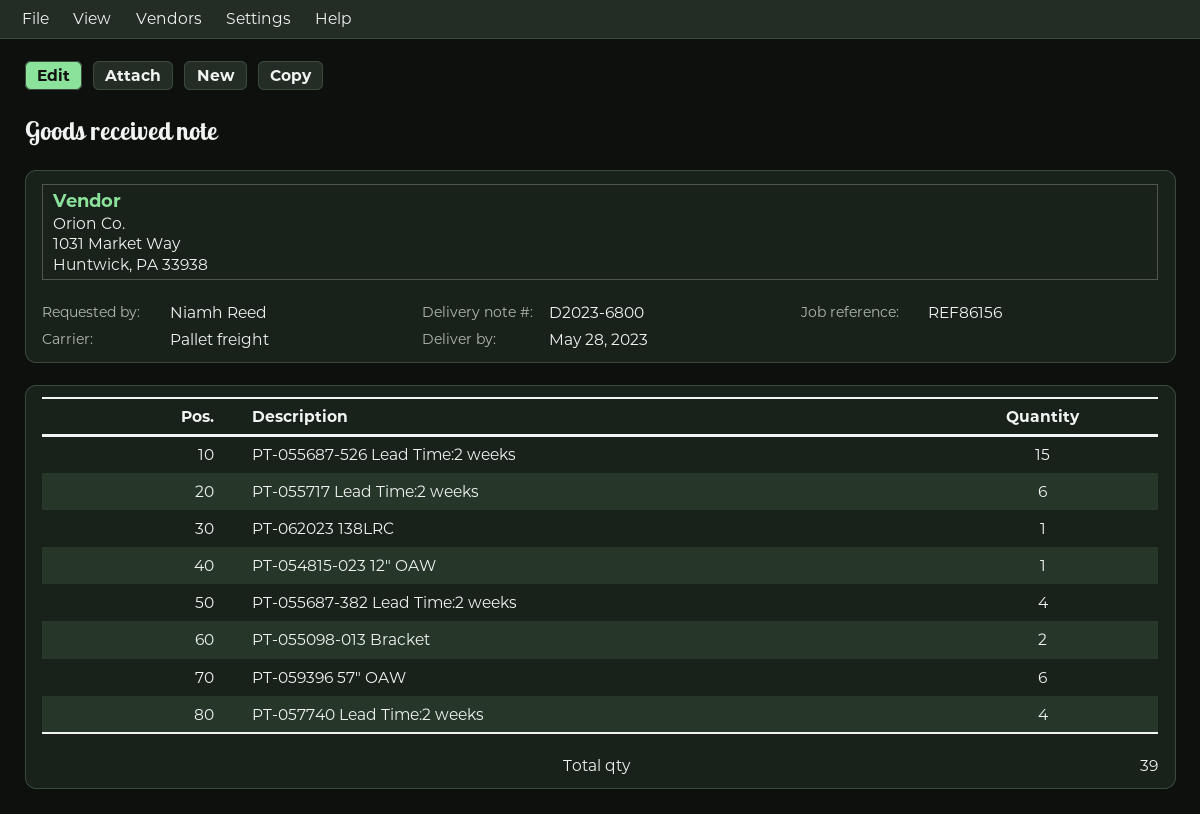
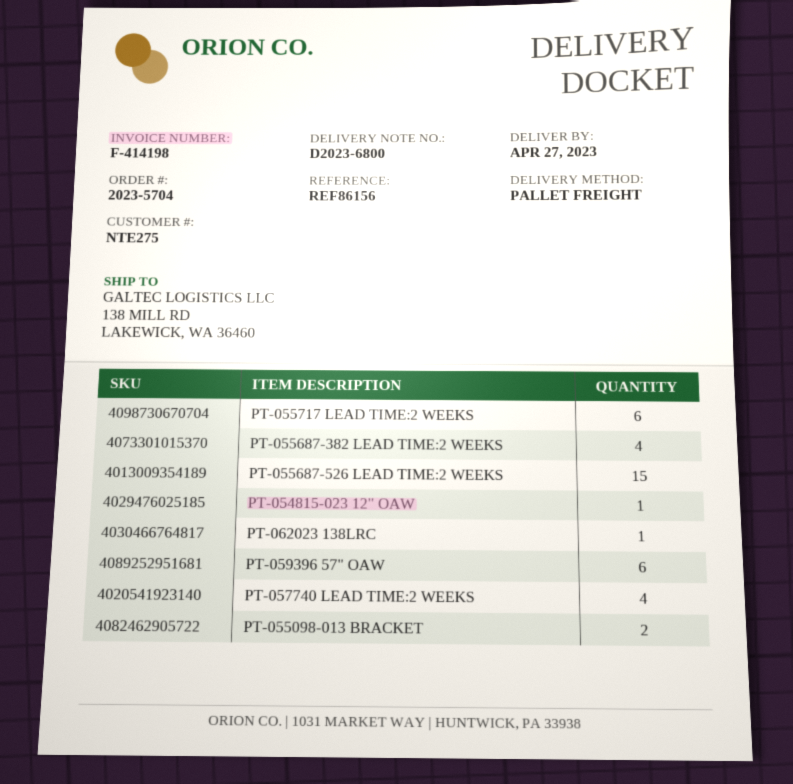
delivery date: 2023-05-28 -> 2023-04-27

